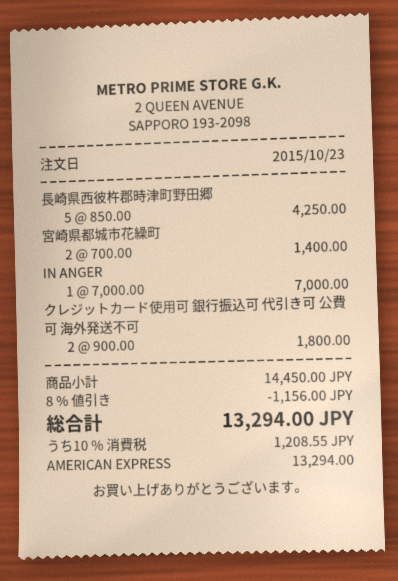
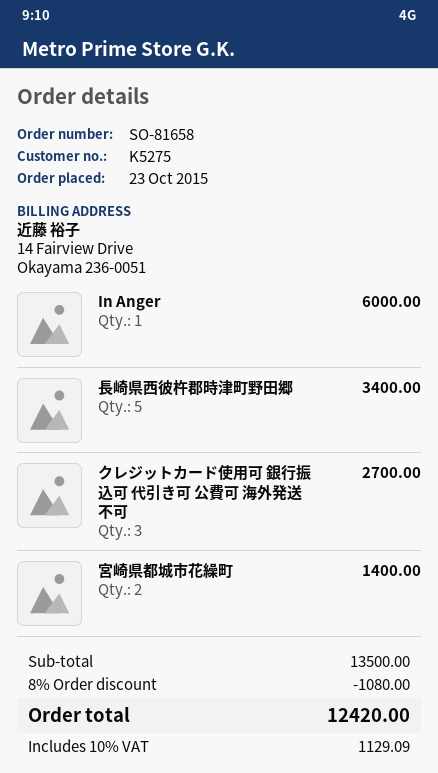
長崎県西彼杵郡時津町野田郷: 5 for 4250.00 -> 5 for 3400.00
IN ANGER: 1 for 7000.00 -> 1 for 6000.00
クレジットカード使用可 銀行振込可 代引き可 公費可 海外発送不可: 2 for 1800.00 -> 3 for 2700.00
subtotal: 14450.00 -> 13500.00
discount: 8% = 1156.00 -> 8% = 1080.00
tax: 10% = 1208.55 -> 10% = 1129.09
total: 13294.00 -> 12420.00

